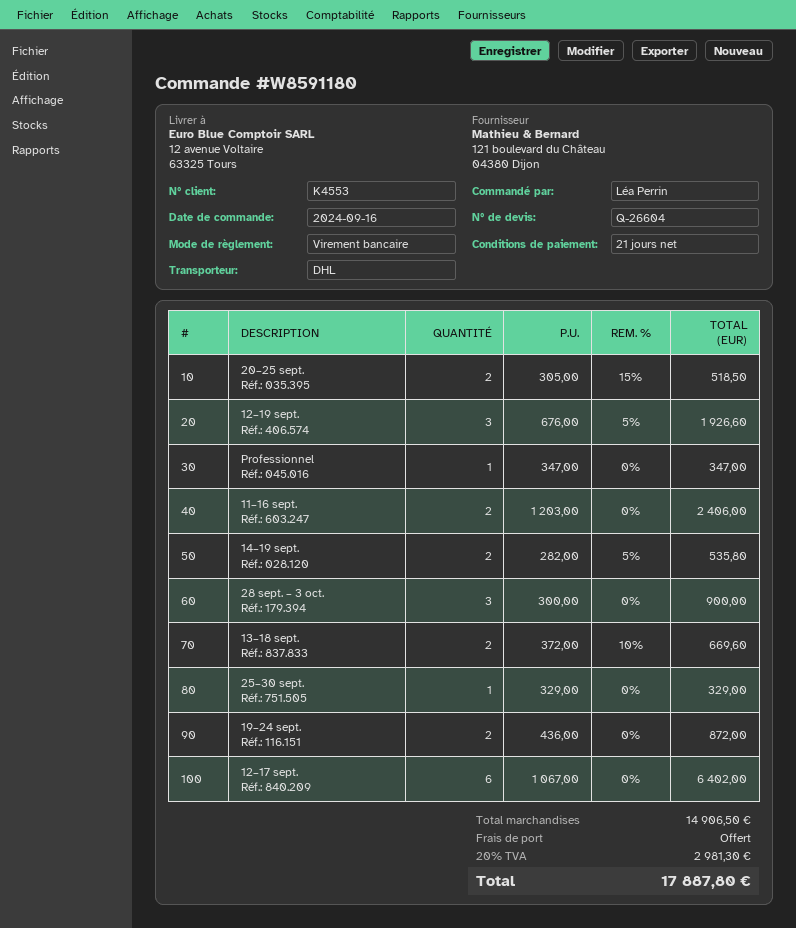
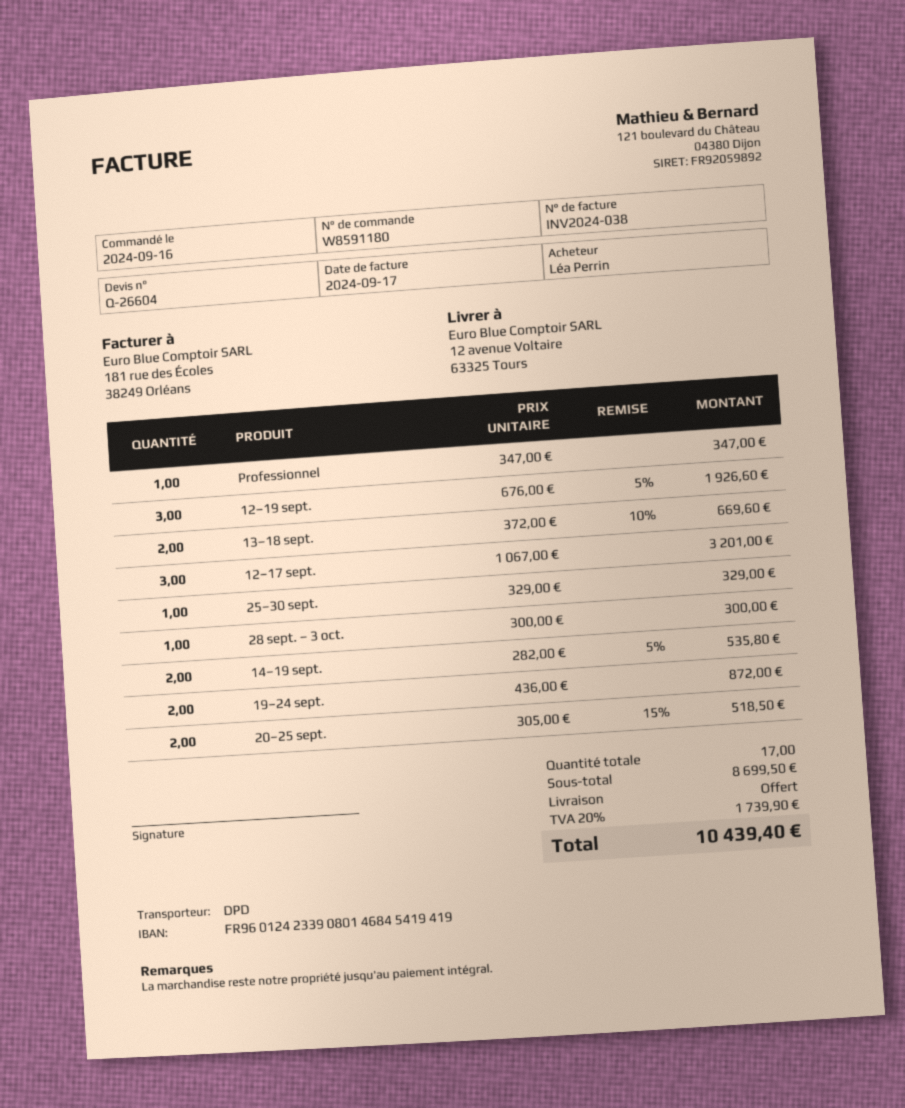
shipping method: DHL -> DPD
11–16 sept.: 2 x 1203.00 = 2406.00 -> none
28 sept. – 3 oct.: 3 x 300.00 = 900.00 -> 1 x 300.00 = 300.00
12–17 sept.: 6 x 1067.00 = 6402.00 -> 3 x 1067.00 = 3201.00
subtotal: 14906.50 -> 8699.50
tax: 20% = 2981.30 -> 20% = 1739.90
total: 17887.80 -> 10439.40

